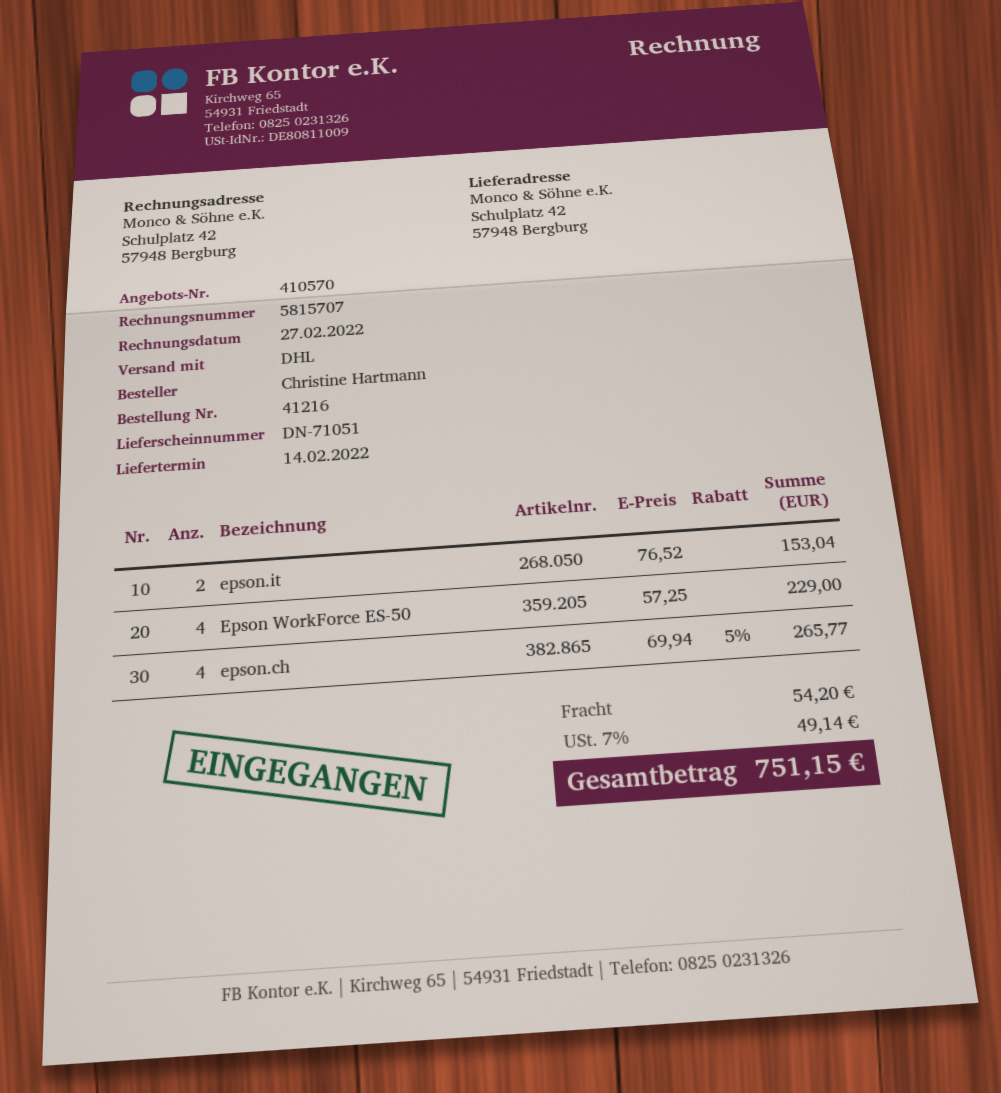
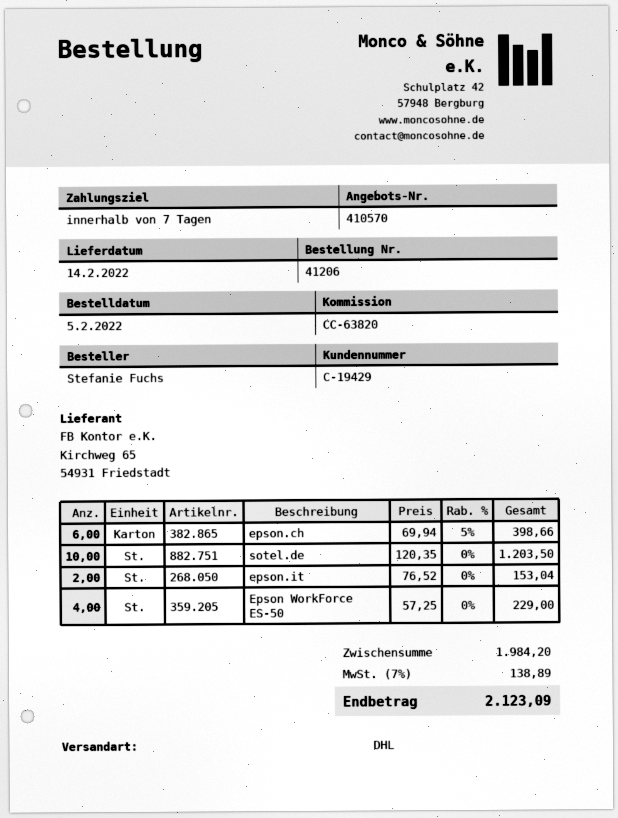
order number: 41216 -> 41206
ordered by: Christine Hartmann -> Stefanie Fuchs
epson.ch: 4 x 69.94 - 5% = 265.77 -> 6 x 69.94 - 5% = 398.66
sotel.de: none -> 10 x 120.35 = 1203.50
shipping: 54.20 -> none
tax: 7% = 49.14 -> 7% = 138.89
total: 751.15 -> 2123.09

